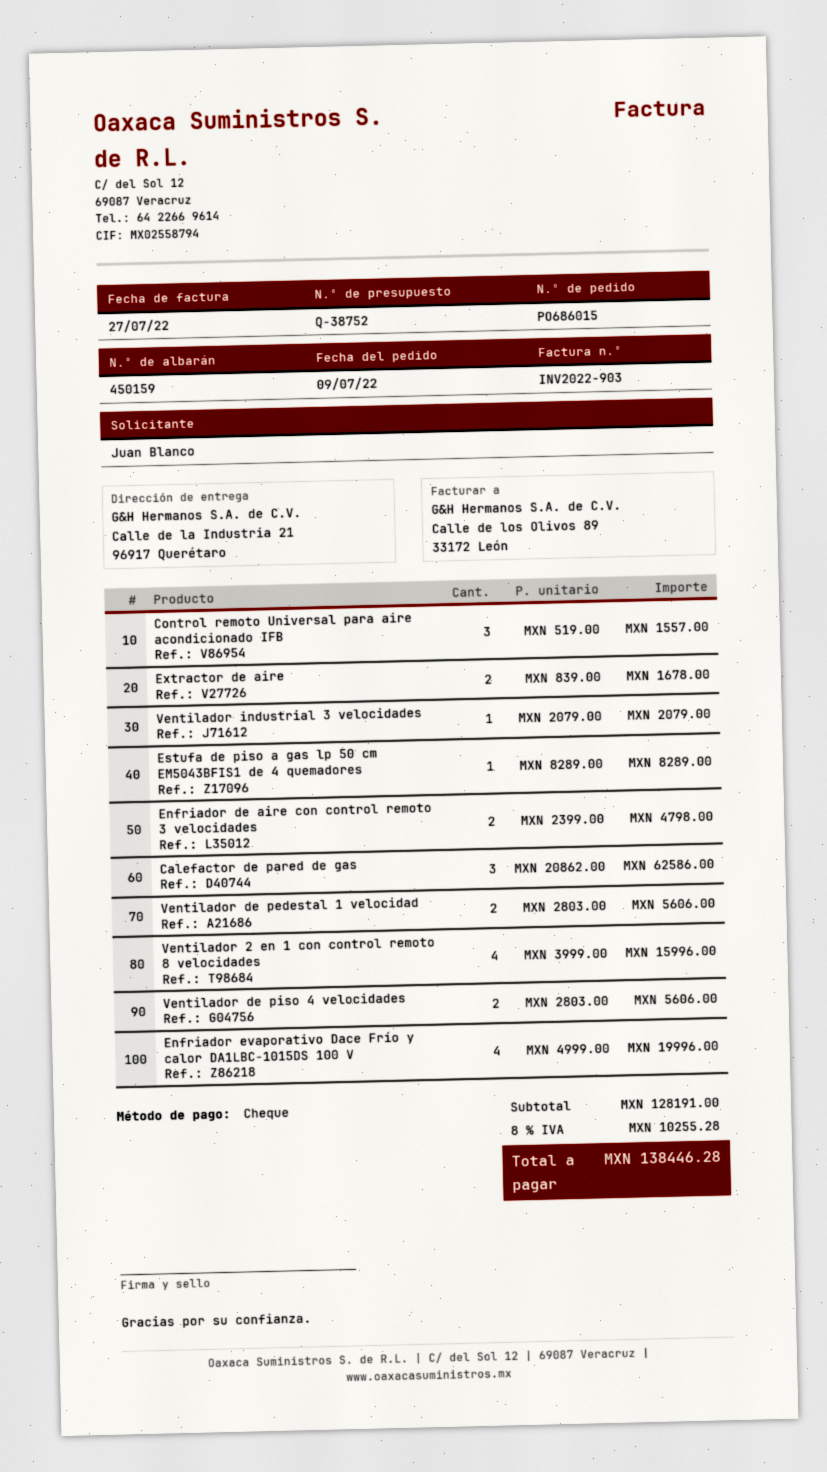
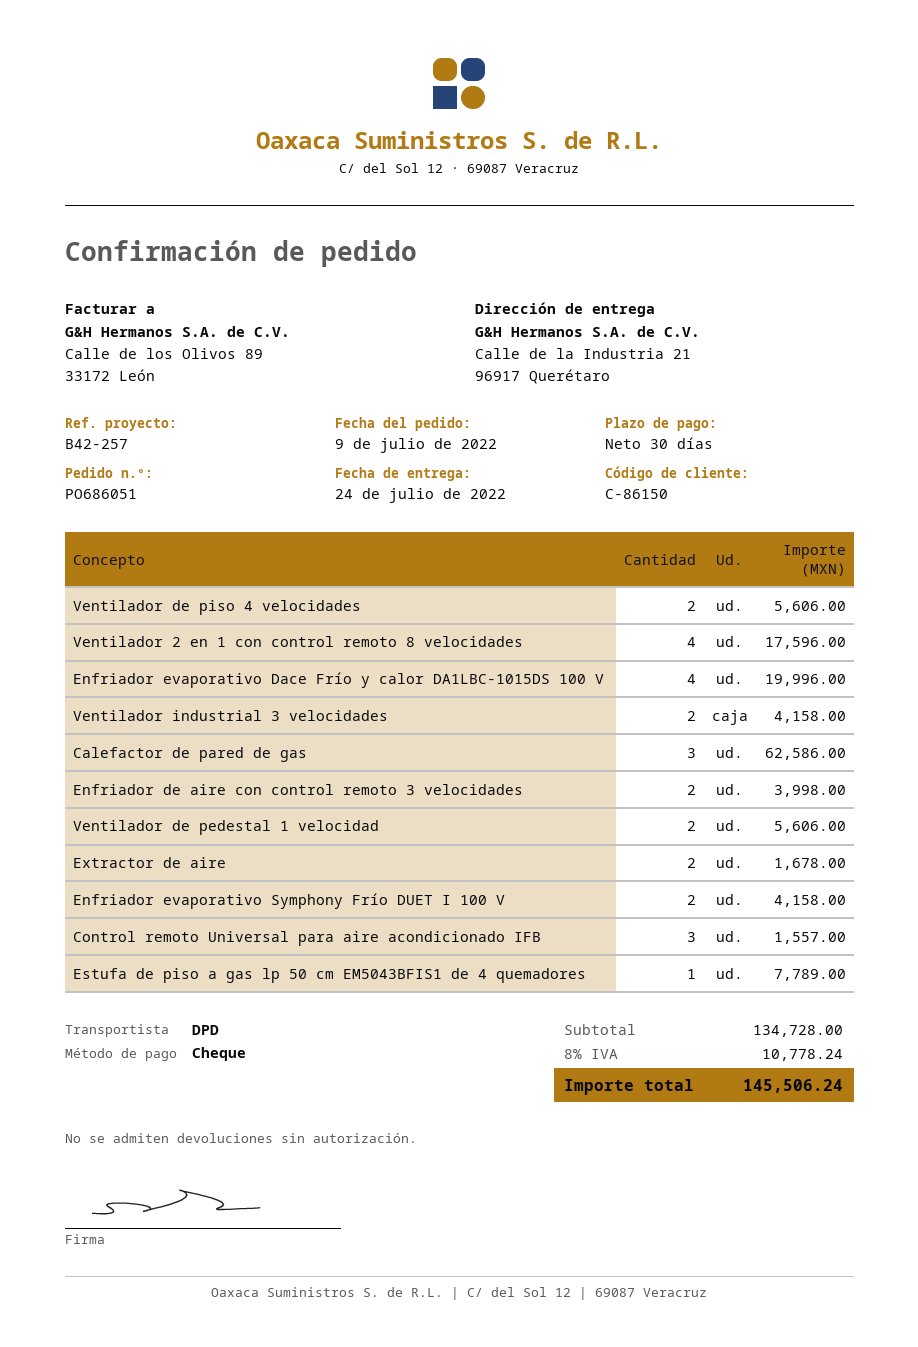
order number: PO686015 -> PO686051
Ventilador industrial 3 velocidades: 1 for 2079.00 -> 2 for 4158.00
Estufa de piso a gas lp 50 cm EM5043BFIS1 de 4 quemadores: 1 for 8289.00 -> 1 for 7789.00
Enfriador de aire con control remoto 3 velocidades: 2 for 4798.00 -> 2 for 3998.00
Ventilador 2 en 1 con control remoto 8 velocidades: 4 for 15996.00 -> 4 for 17596.00
Enfriador evaporativo Symphony Frío DUET I 100 V: none -> 2 for 4158.00
subtotal: 128191.00 -> 134728.00
tax: 8% = 10255.28 -> 8% = 10778.24
total: 138446.28 -> 145506.24

